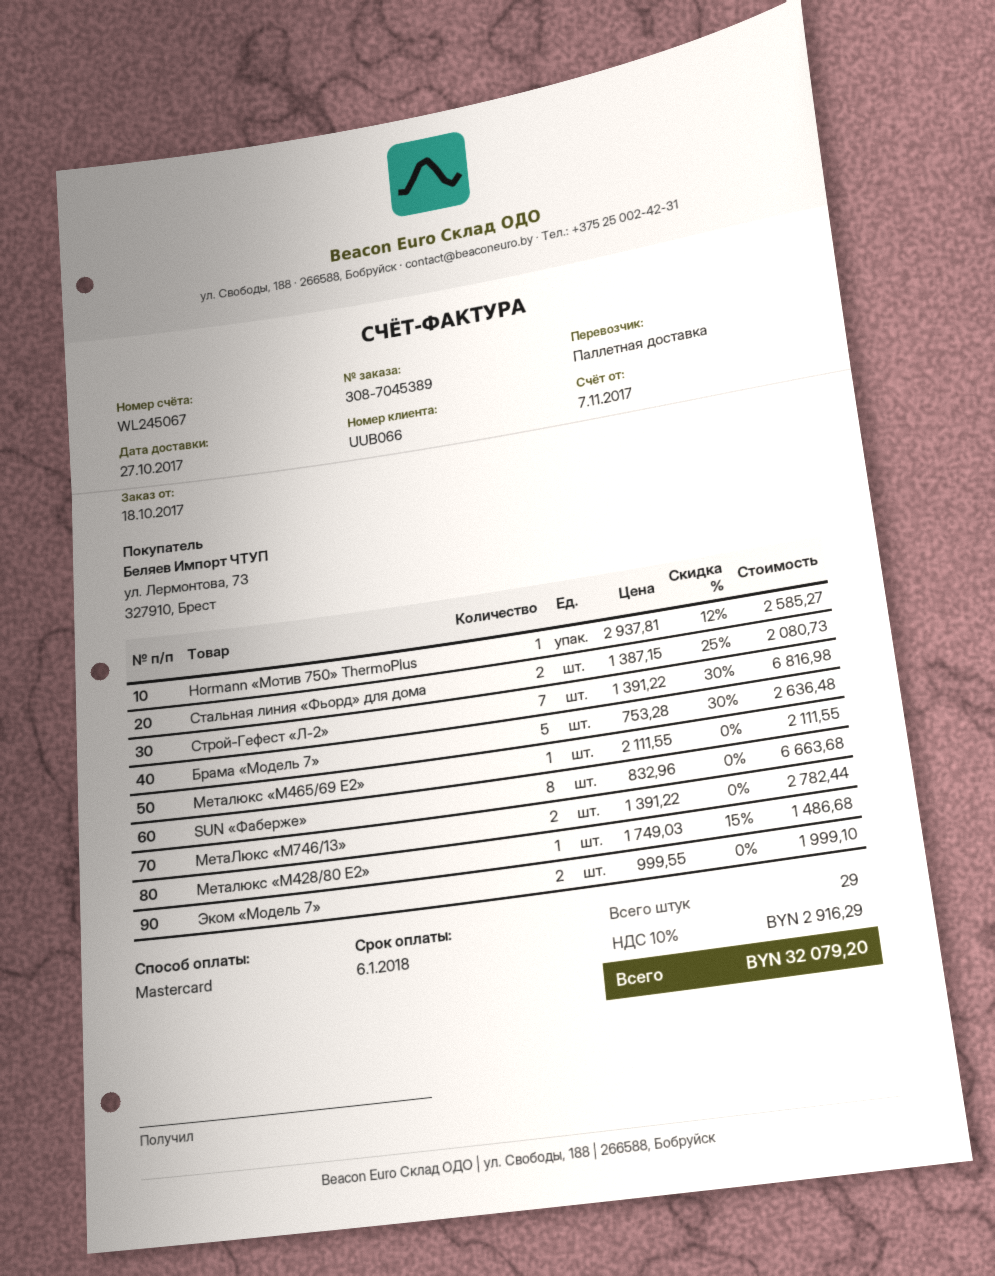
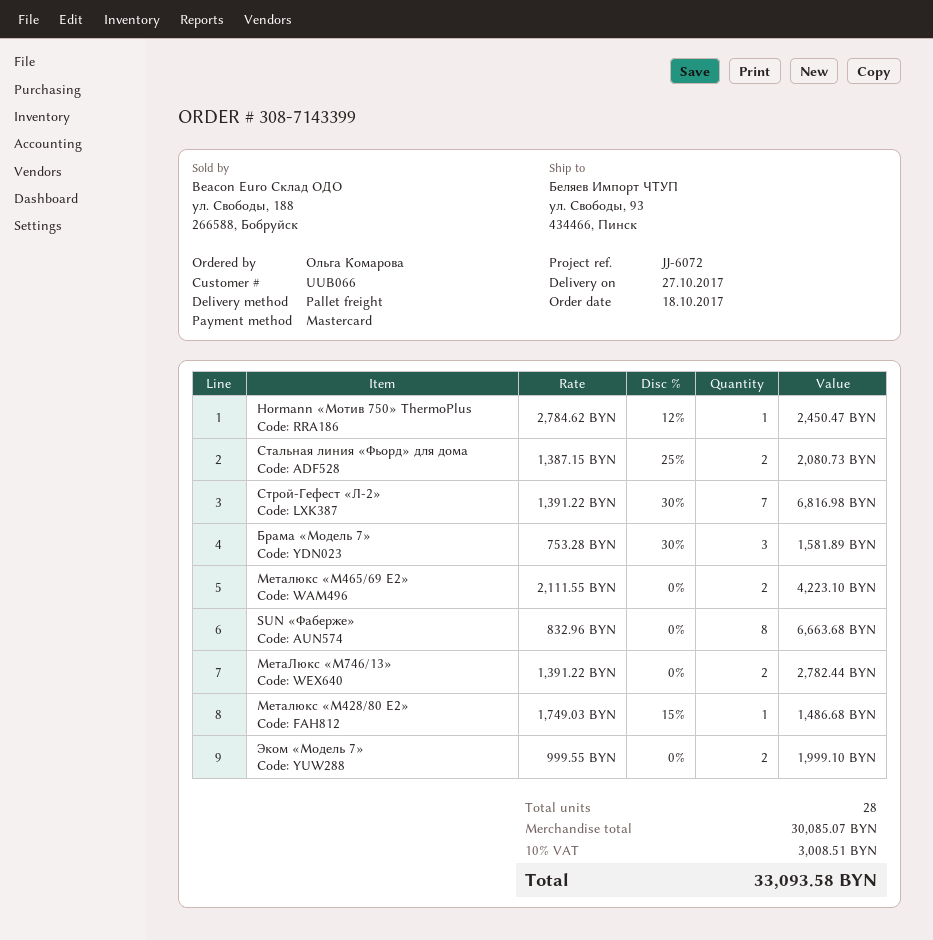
order number: 308-7045389 -> 308-7143399
Hormann «Мотив 750» ThermoPlus: 1 x 2937.81 - 12% = 2585.27 -> 1 x 2784.62 - 12% = 2450.47
Брама «Модель 7»: 5 x 753.28 - 30% = 2636.48 -> 3 x 753.28 - 30% = 1581.89
Металюкс «М465/69 Е2»: 1 x 2111.55 = 2111.55 -> 2 x 2111.55 = 4223.10
total quantity: 29 -> 28
tax: 10% = 2916.29 -> 10% = 3008.51
total: 32079.20 -> 33093.58

